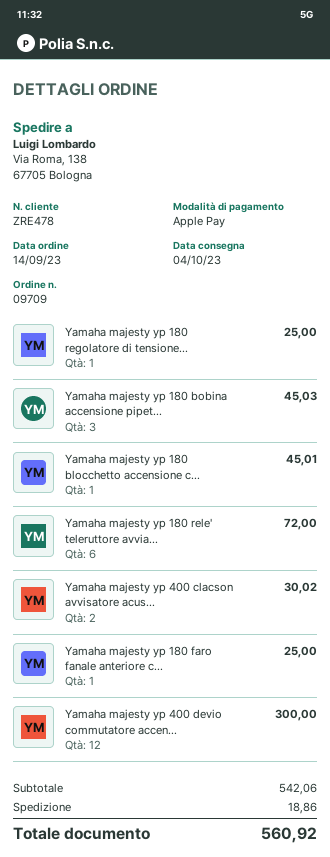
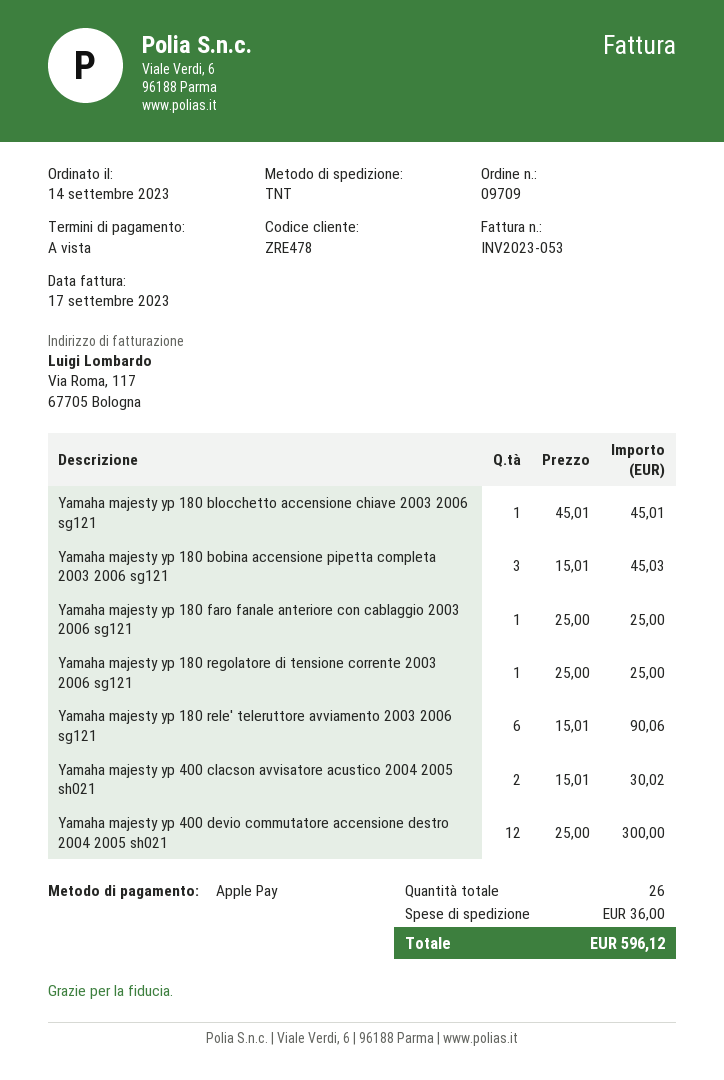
Yamaha majesty yp 180 rele' teleruttore avvia...: 6 for 72.00 -> 6 for 90.06
shipping: 18.86 -> 36.00
total: 560.92 -> 596.12

